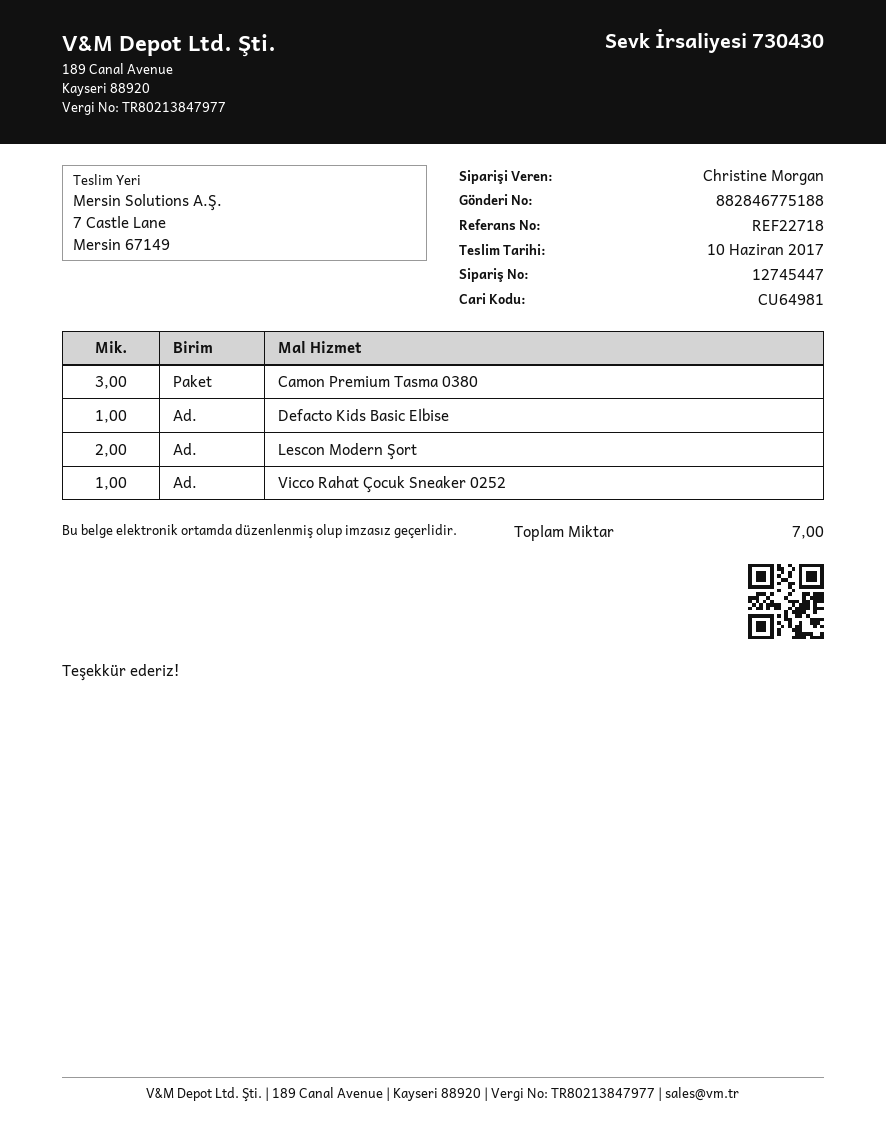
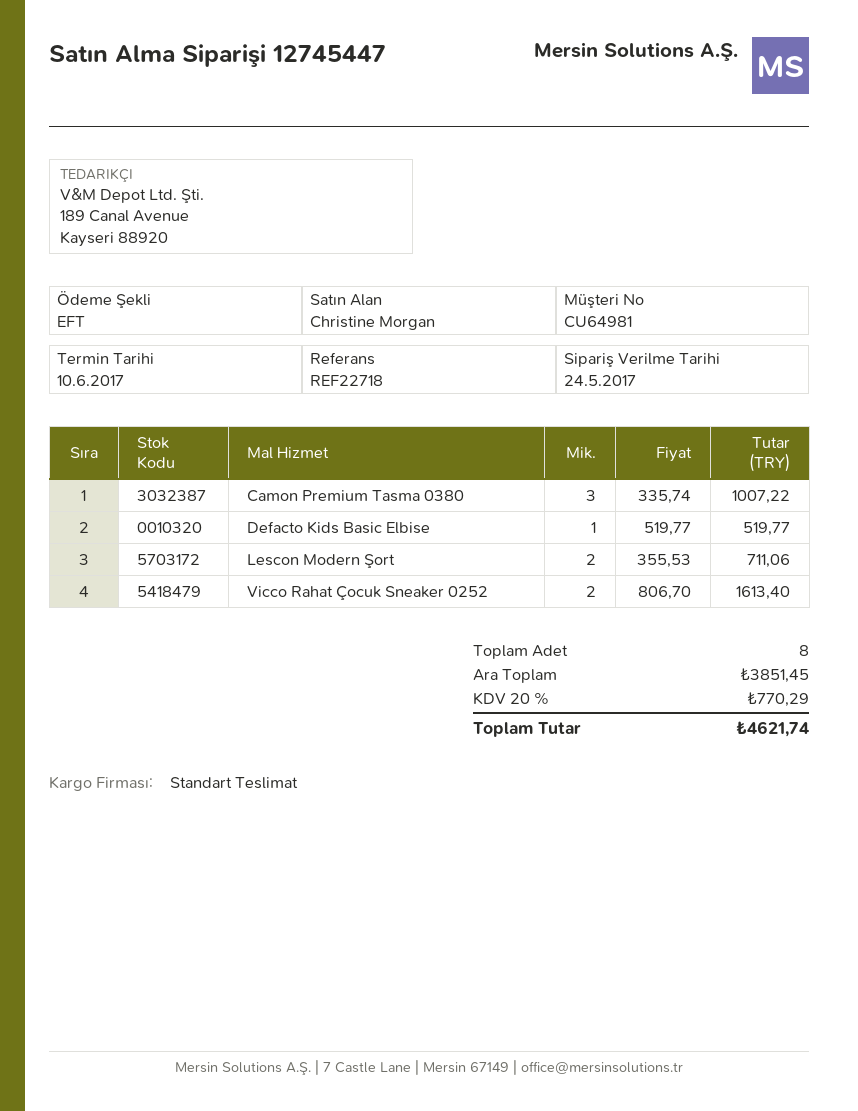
Vicco Rahat Çocuk Sneaker 0252: 1 -> 2
total quantity: 7 -> 8

